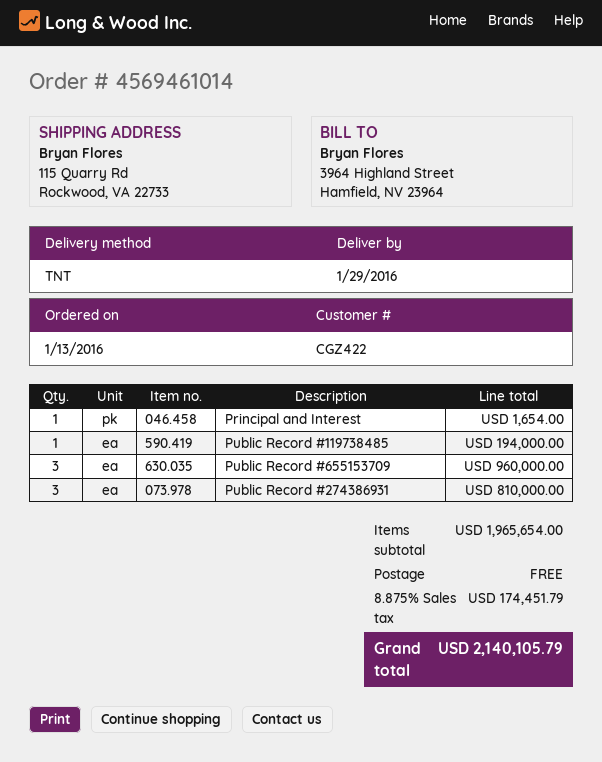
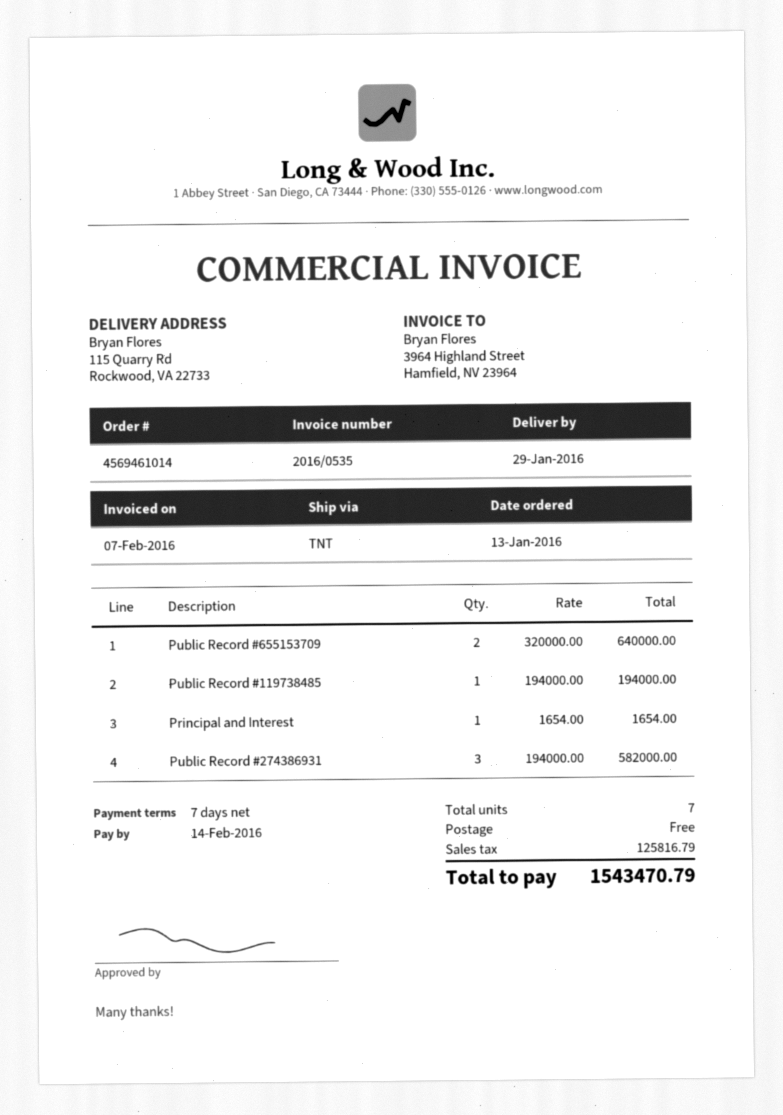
Public Record #655153709: 3 for 960000.00 -> 2 for 640000.00
Public Record #274386931: 3 for 810000.00 -> 3 for 582000.00
tax: 174451.79 -> 125816.79
total: 2140105.79 -> 1543470.79

